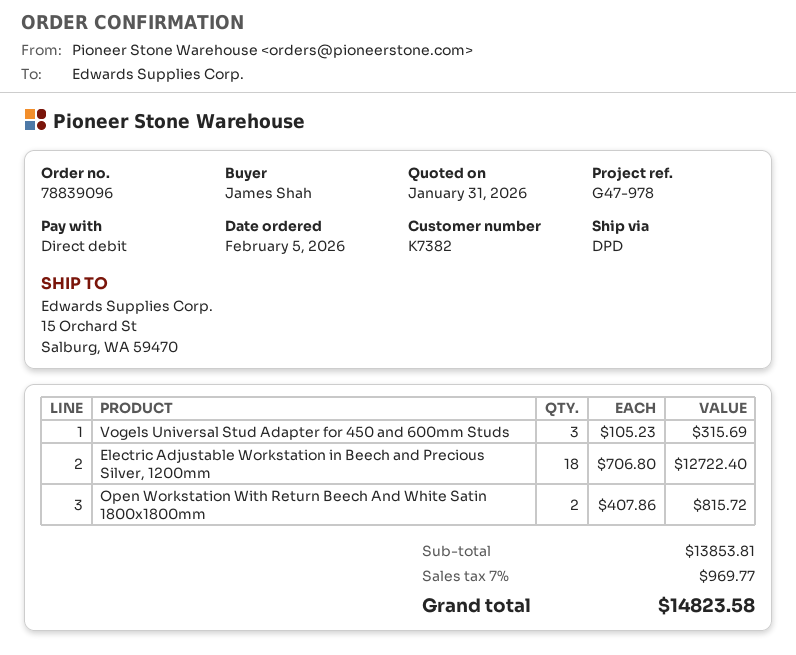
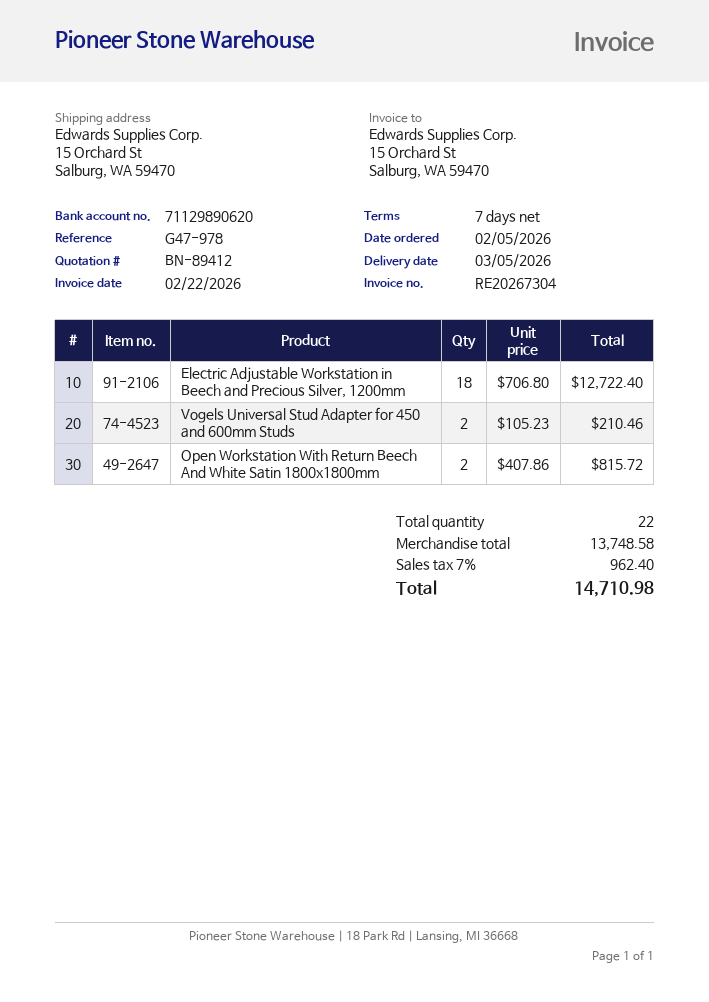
Vogels Universal Stud Adapter for 450 and 600mm Studs: 3 x 105.23 = 315.69 -> 2 x 105.23 = 210.46
subtotal: 13853.81 -> 13748.58
tax: 7% = 969.77 -> 7% = 962.40
total: 14823.58 -> 14710.98

